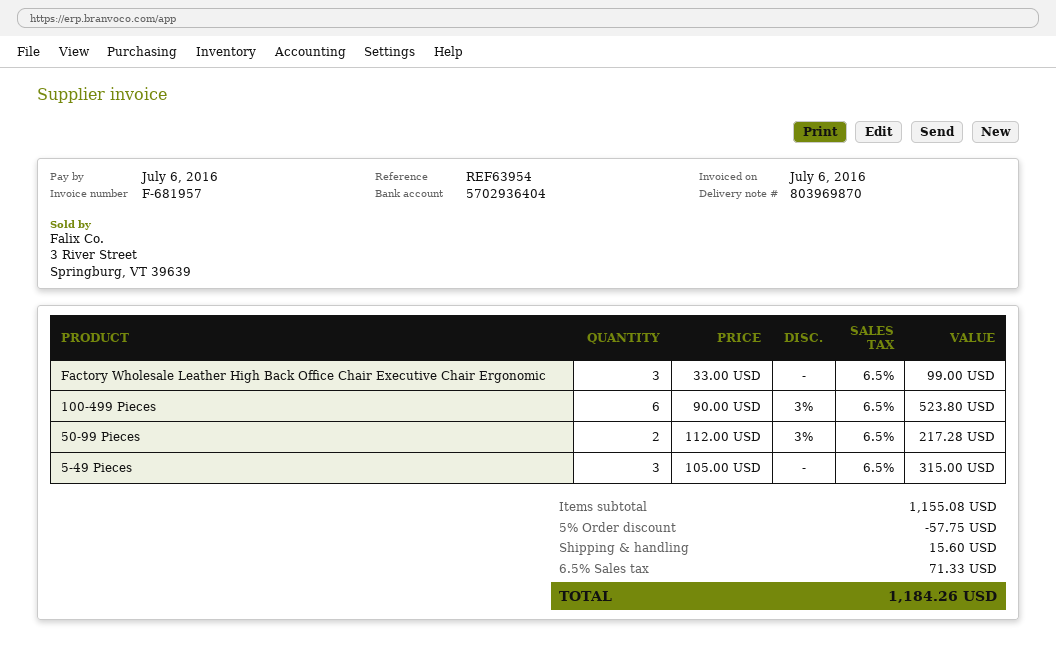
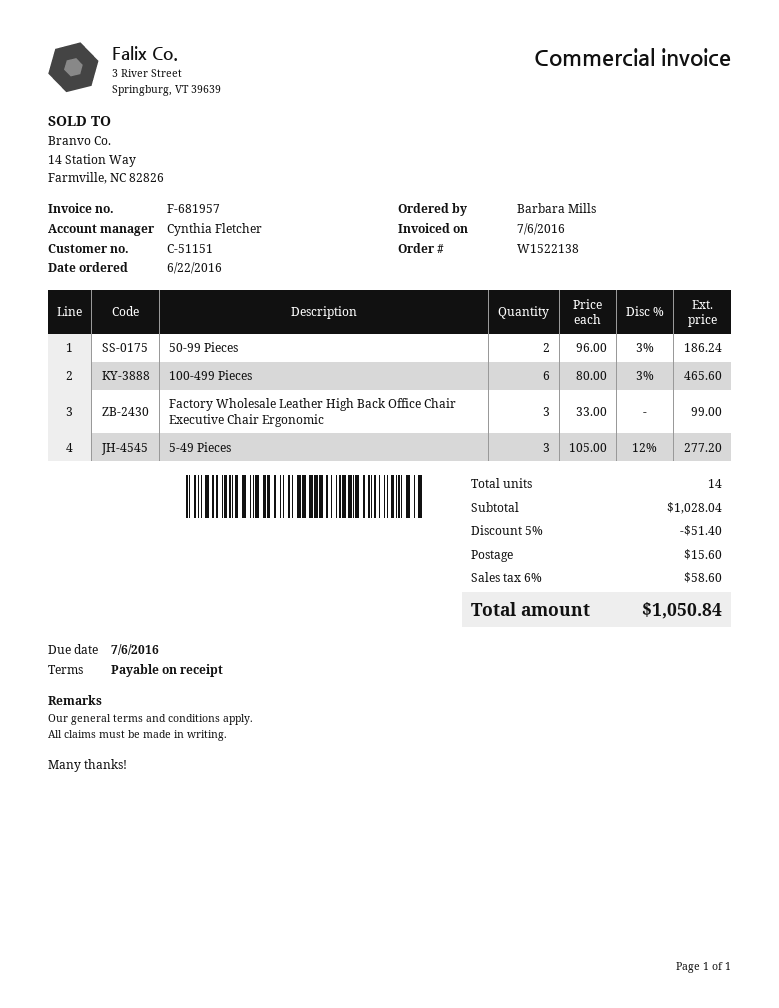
100-499 Pieces: 6 x 90.00 - 3% = 523.80 -> 6 x 80.00 - 3% = 465.60
50-99 Pieces: 2 x 112.00 - 3% = 217.28 -> 2 x 96.00 - 3% = 186.24
5-49 Pieces: 3 x 105.00 = 315.00 -> 3 x 105.00 - 12% = 277.20
subtotal: 1155.08 -> 1028.04
discount: 5% = 57.75 -> 5% = 51.40
tax: 6.5% = 71.33 -> 6% = 58.60
total: 1184.26 -> 1050.84

